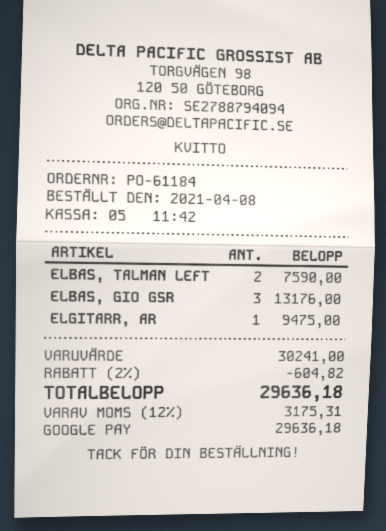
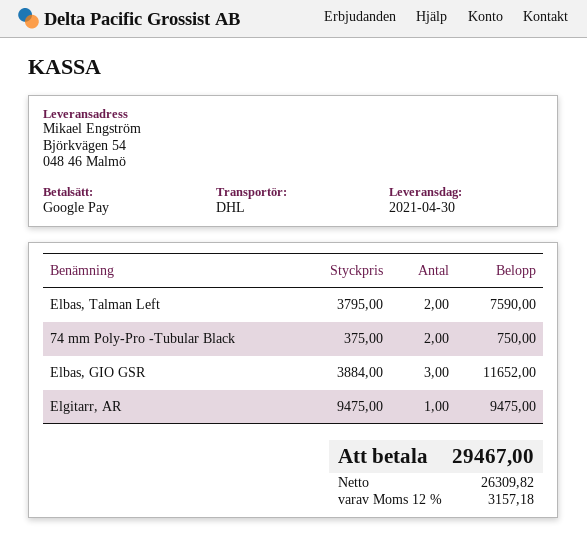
ELBAS, GIO GSR: 3 for 13176.00 -> 3 for 11652.00
74 mm Poly-Pro -Tubular Black: none -> 2 for 750.00
discount: 2% = 604.82 -> none
tax: 12% = 3175.31 -> 12% = 3157.18
total: 29636.18 -> 29467.00

